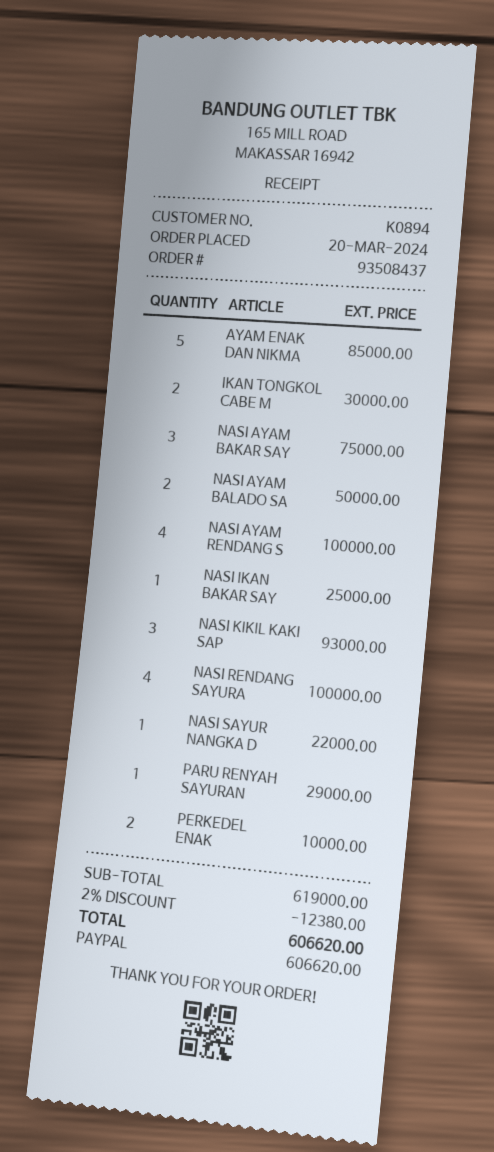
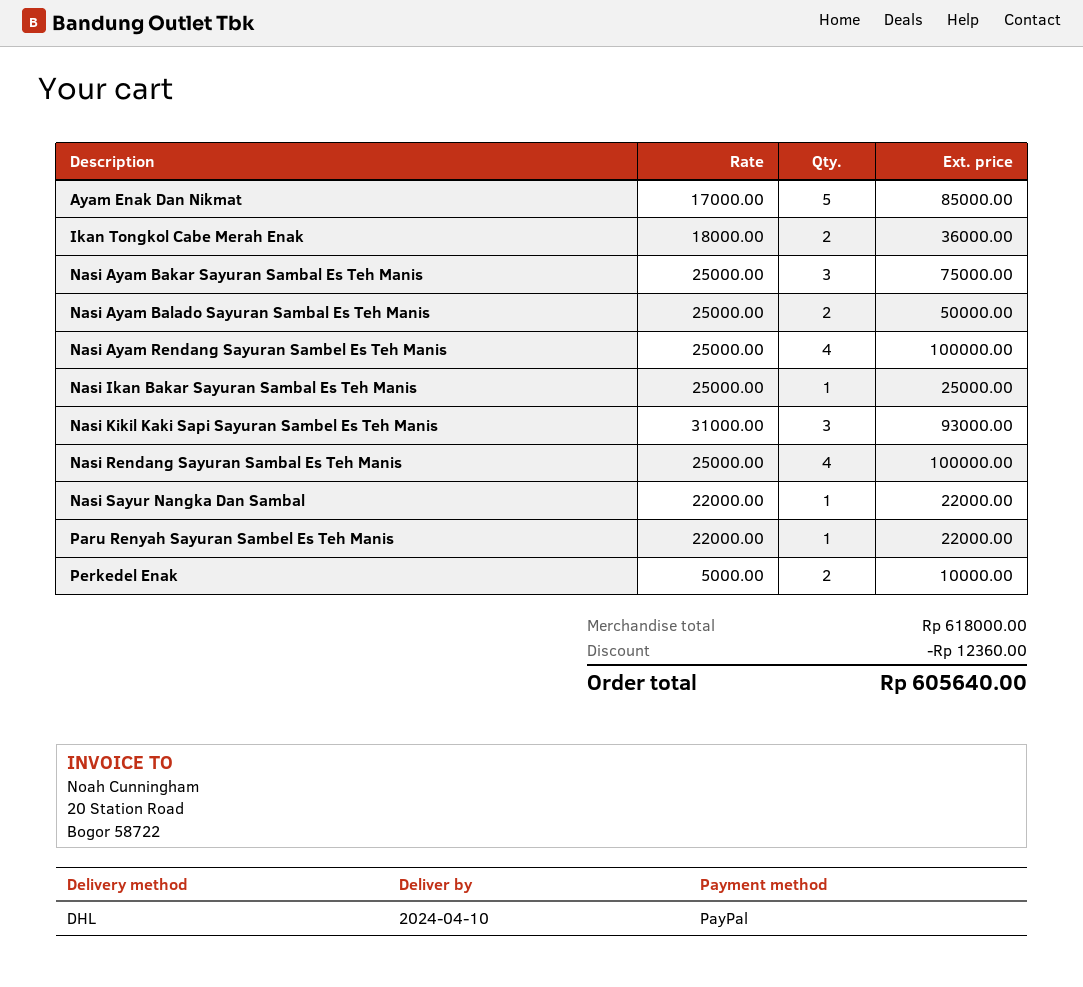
IKAN TONGKOL CABE M: 2 for 30000.00 -> 2 for 36000.00
PARU RENYAH SAYURAN: 1 for 29000.00 -> 1 for 22000.00
subtotal: 619000.00 -> 618000.00
discount: 12380.00 -> 12360.00
total: 606620.00 -> 605640.00

